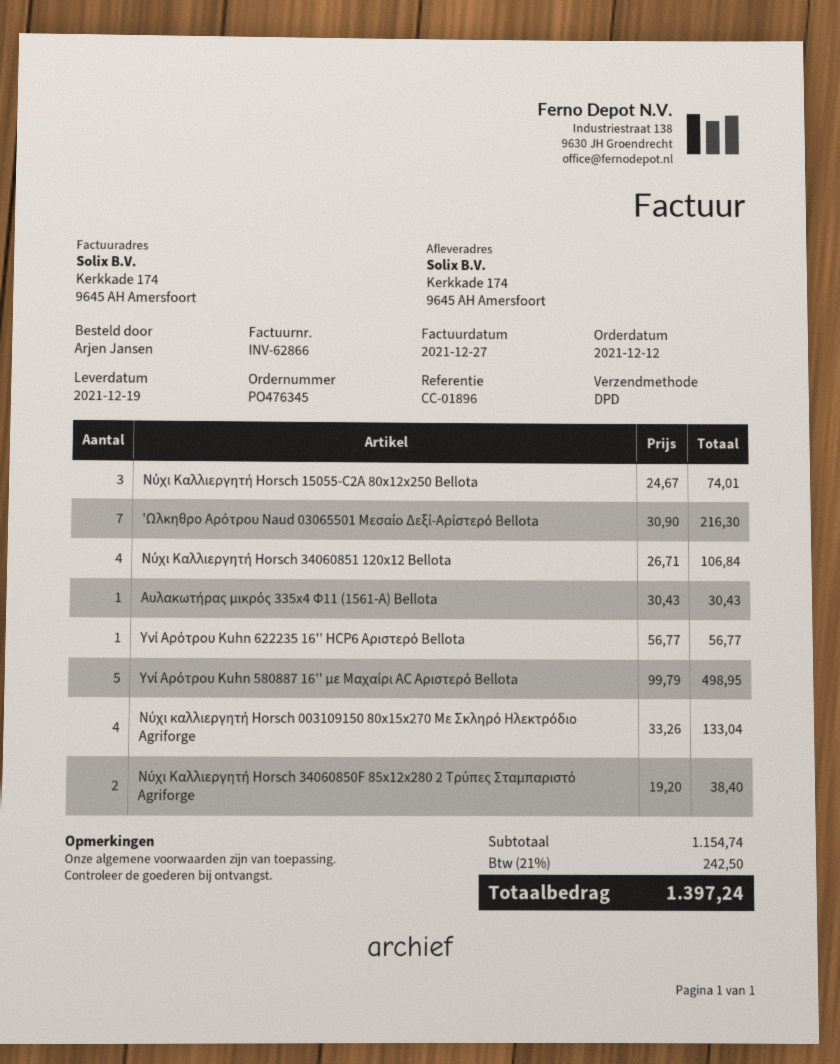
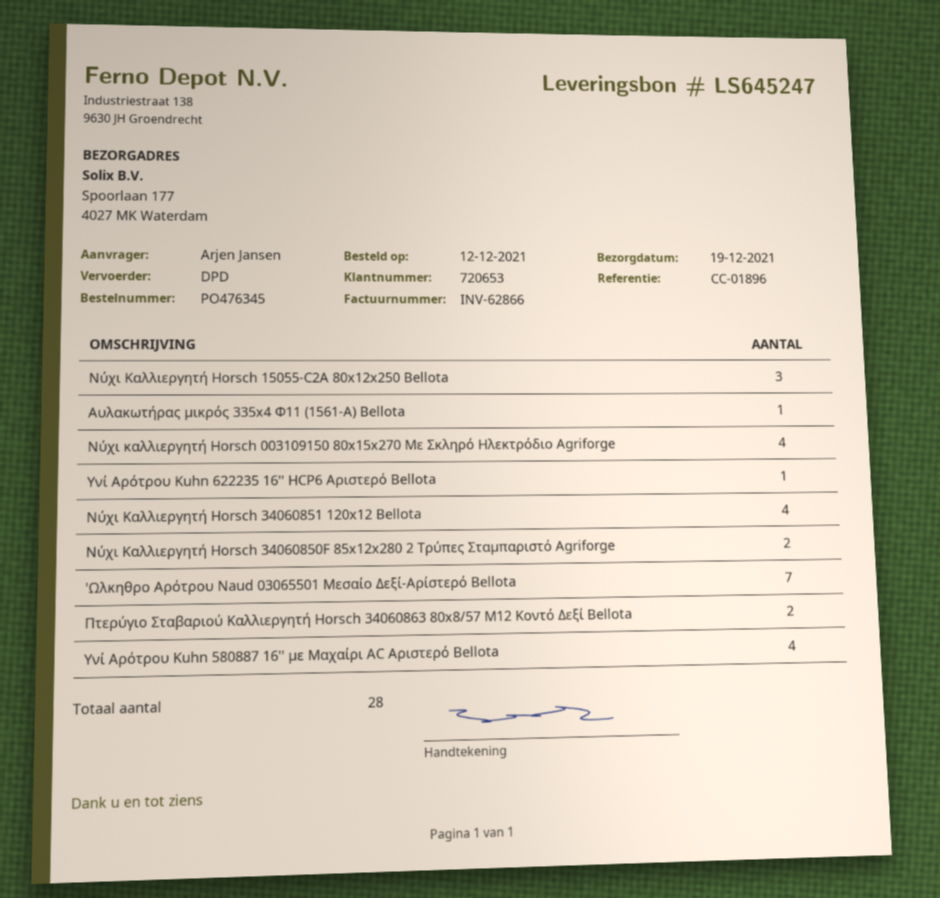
ship to: Kerkkade 174, 9645 AH Amersfoort -> Spoorlaan 177, 4027 MK Waterdam
Yνί Αρότρου Kuhn 580887 16'' με Μαχαίρι AC Αριστερό Bellota: 5 -> 4
Πτερύγιο Σταβαριού Καλλιεργητή Horsch 34060863 80x8/57 M12 Κοντό Δεξί Bellota: none -> 2

